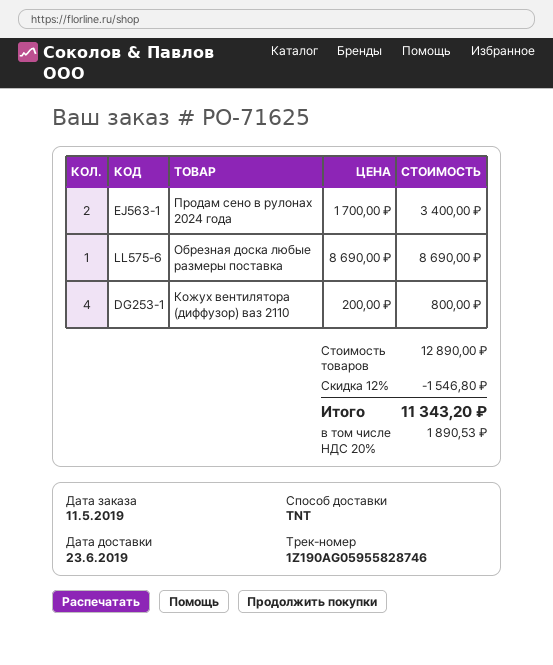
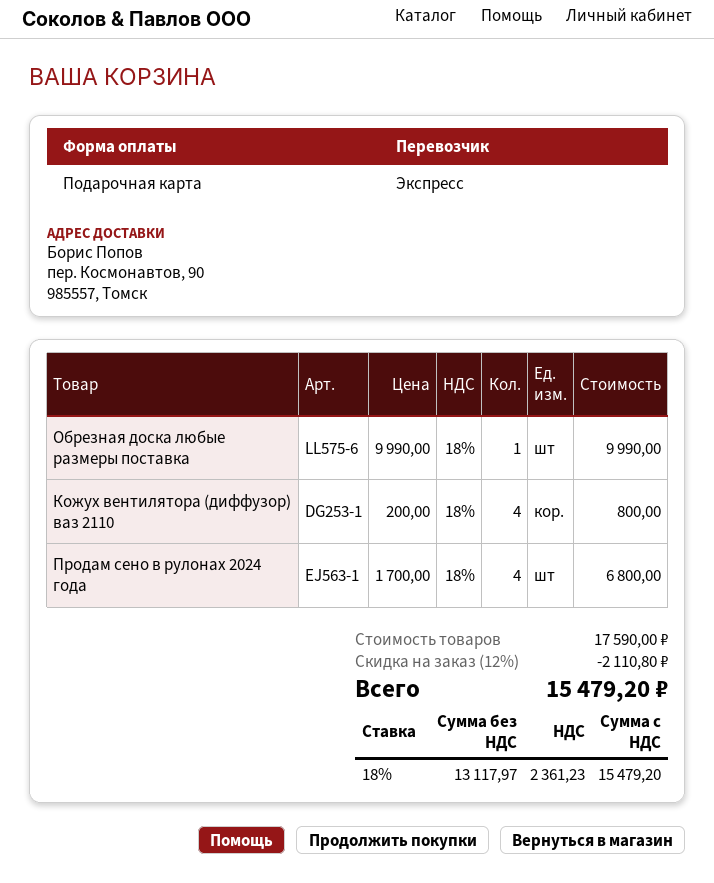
shipping method: TNT -> express
Продам сено в рулонах 2024 года: 2 x 1700.00 = 3400.00 -> 4 x 1700.00 = 6800.00
Обрезная доска любые размеры поставка: 1 x 8690.00 = 8690.00 -> 1 x 9990.00 = 9990.00
subtotal: 12890.00 -> 17590.00
discount: 12% = 1546.80 -> 12% = 2110.80
tax: 20% = 1890.53 -> 18% = 2361.23
total: 11343.20 -> 15479.20

